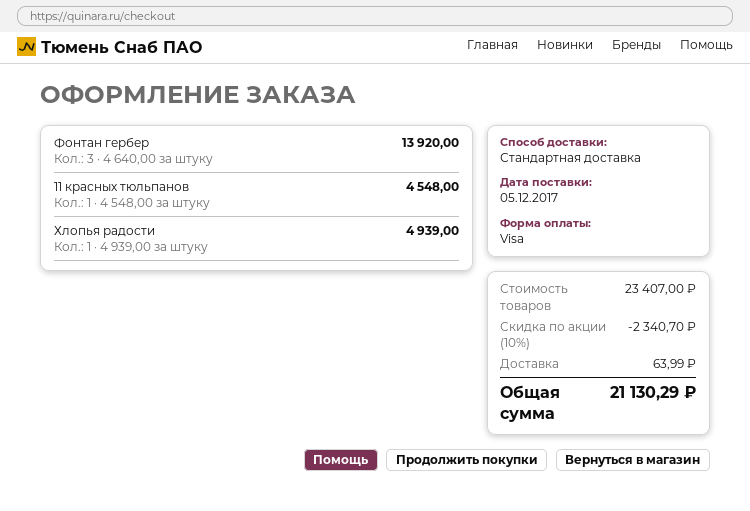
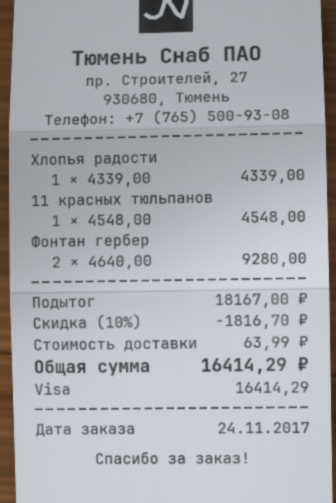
Фонтан гербер: 3 x 4640.00 = 13920.00 -> 2 x 4640.00 = 9280.00
Хлопья радости: 1 x 4939.00 = 4939.00 -> 1 x 4339.00 = 4339.00
subtotal: 23407.00 -> 18167.00
discount: 10% = 2340.70 -> 10% = 1816.70
total: 21130.29 -> 16414.29

